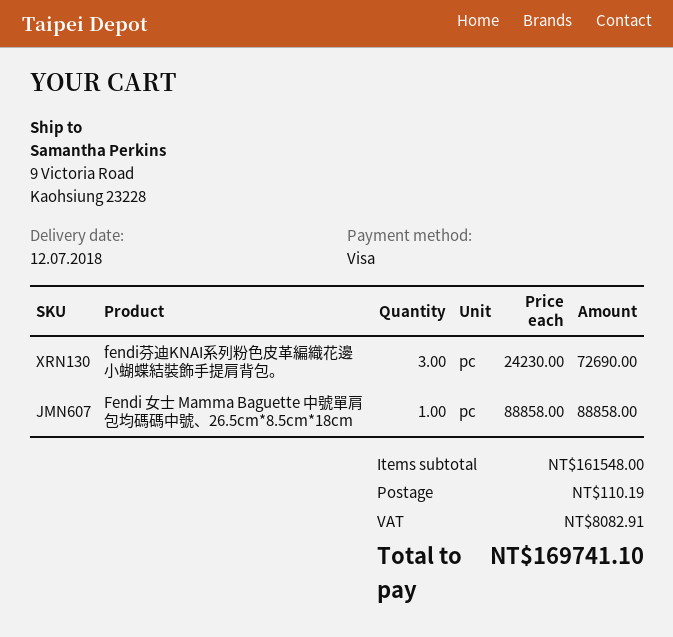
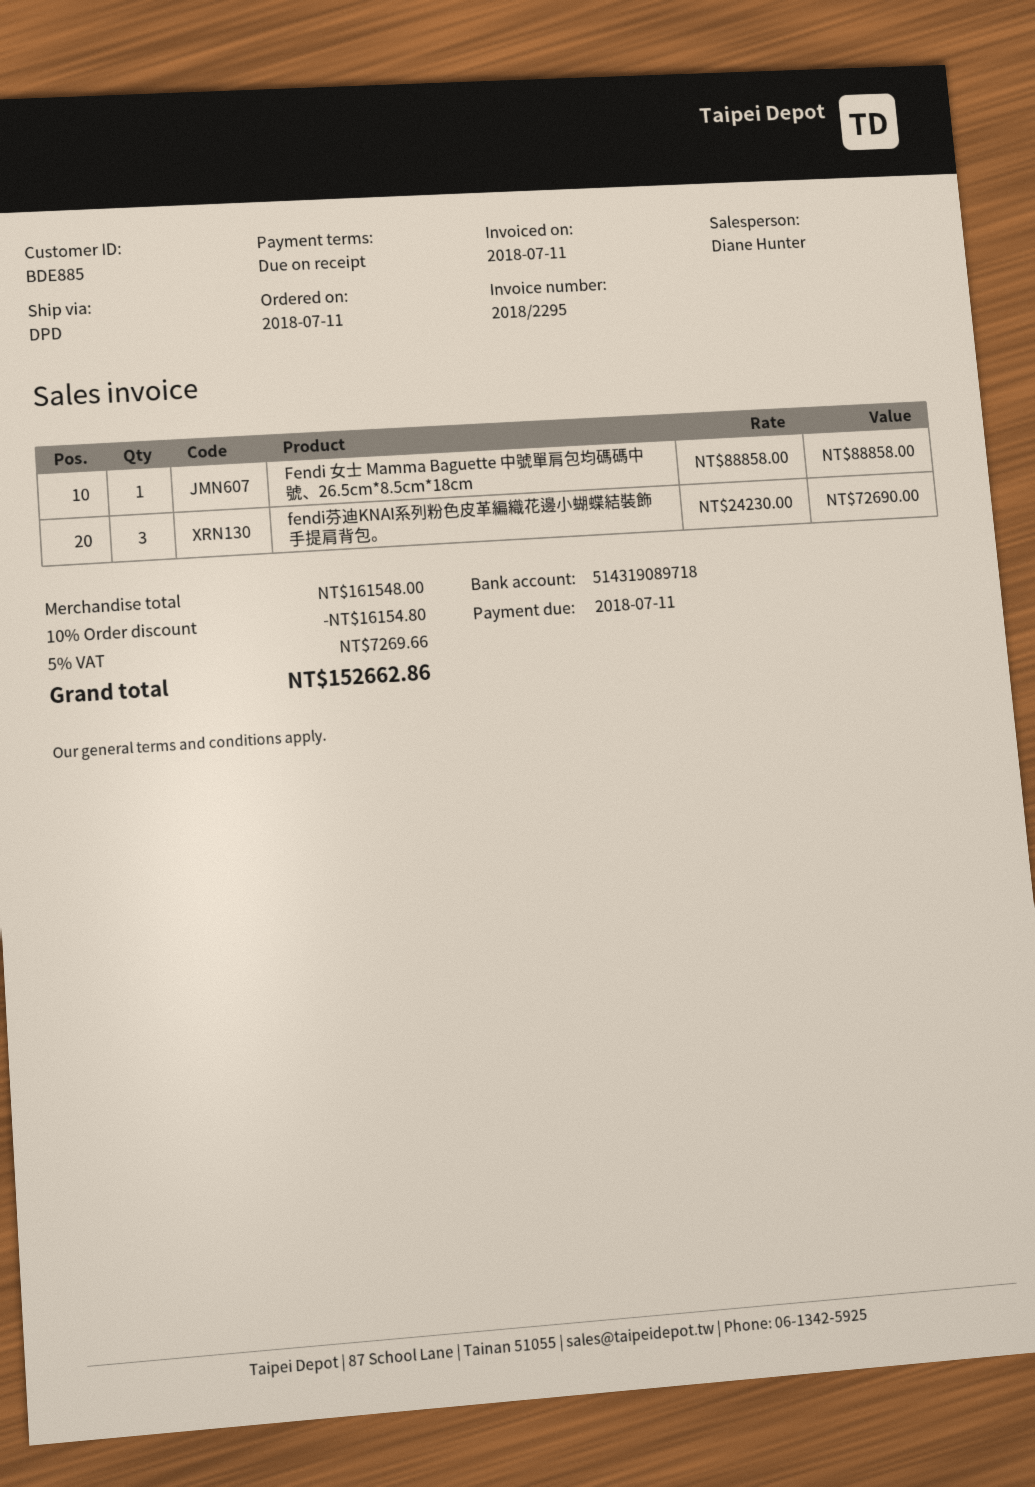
discount: none -> 10% = 16154.80
shipping: 110.19 -> none
tax: 8082.91 -> 7269.66
total: 169741.10 -> 152662.86

